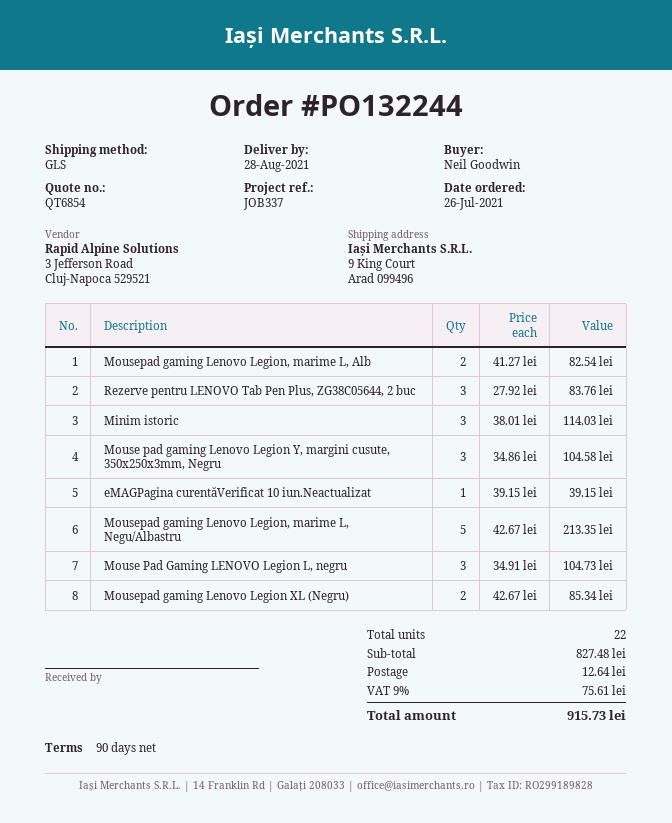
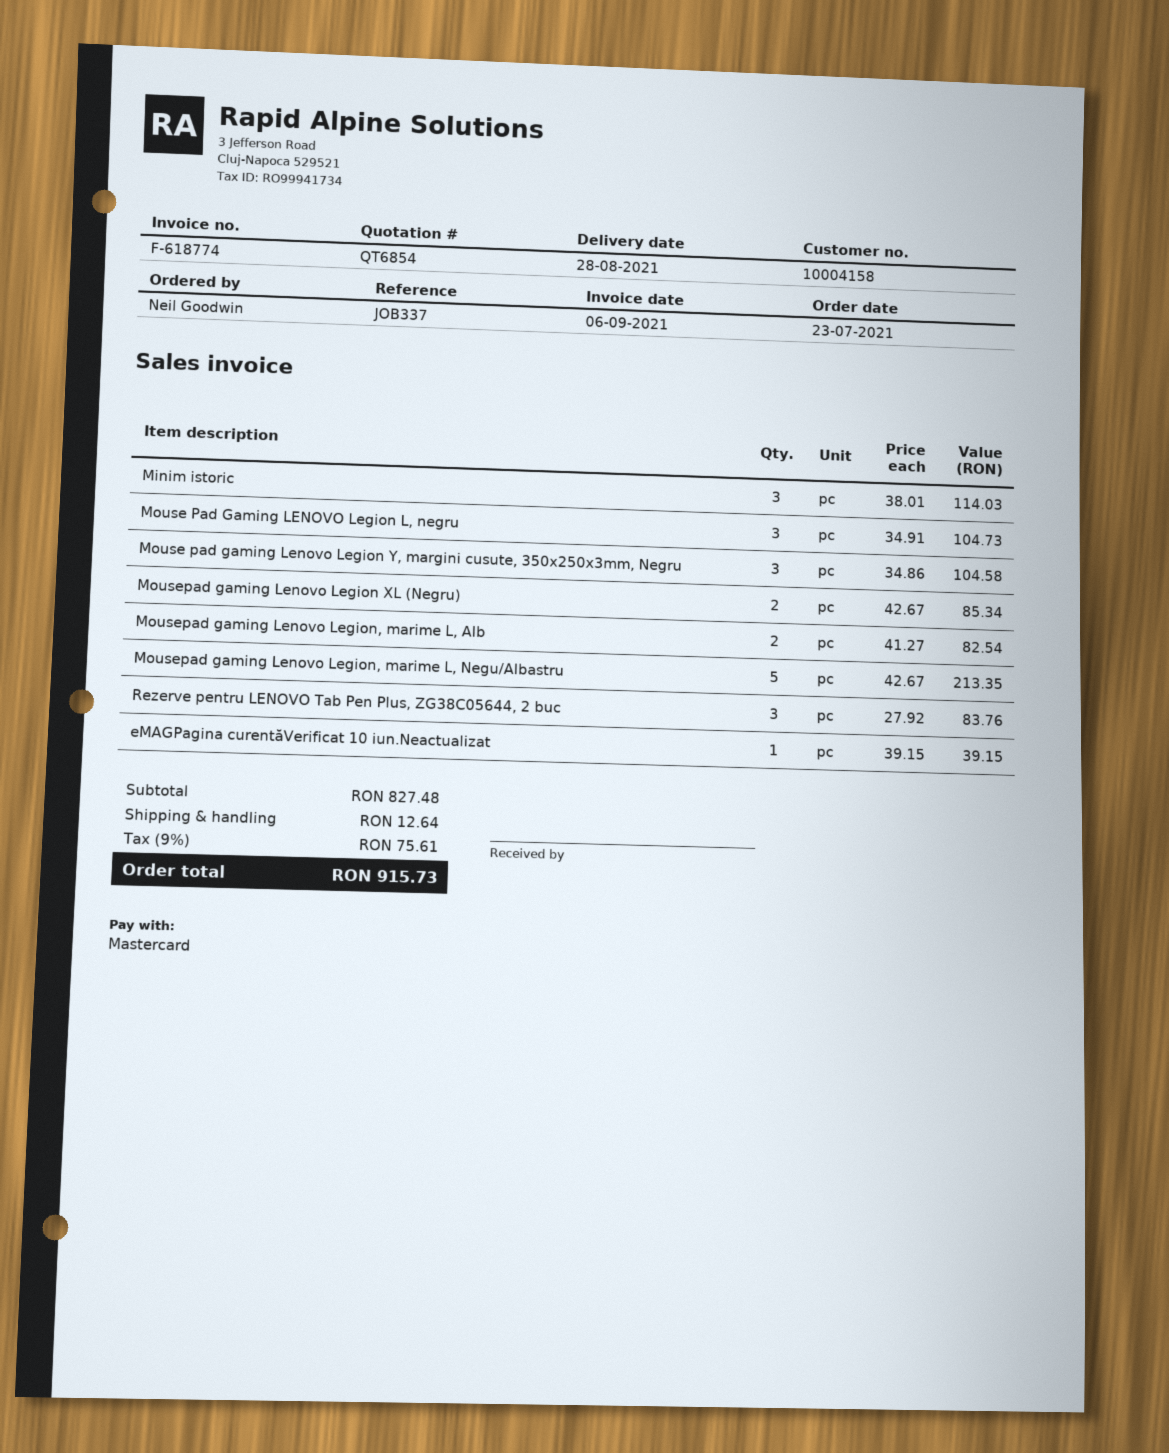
order date: 2021-07-26 -> 2021-07-23

